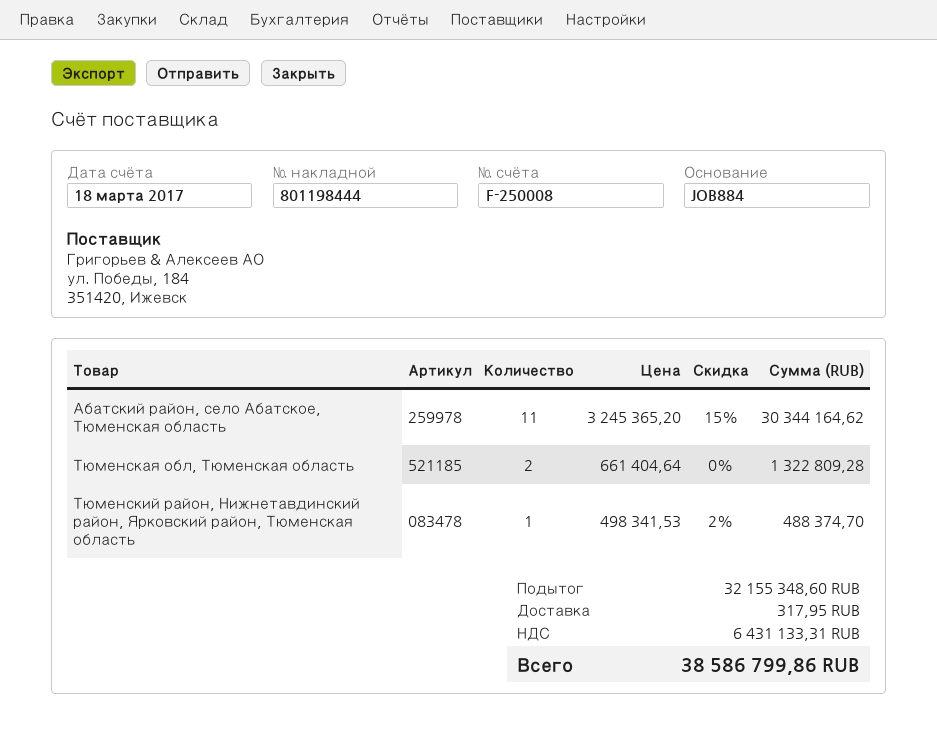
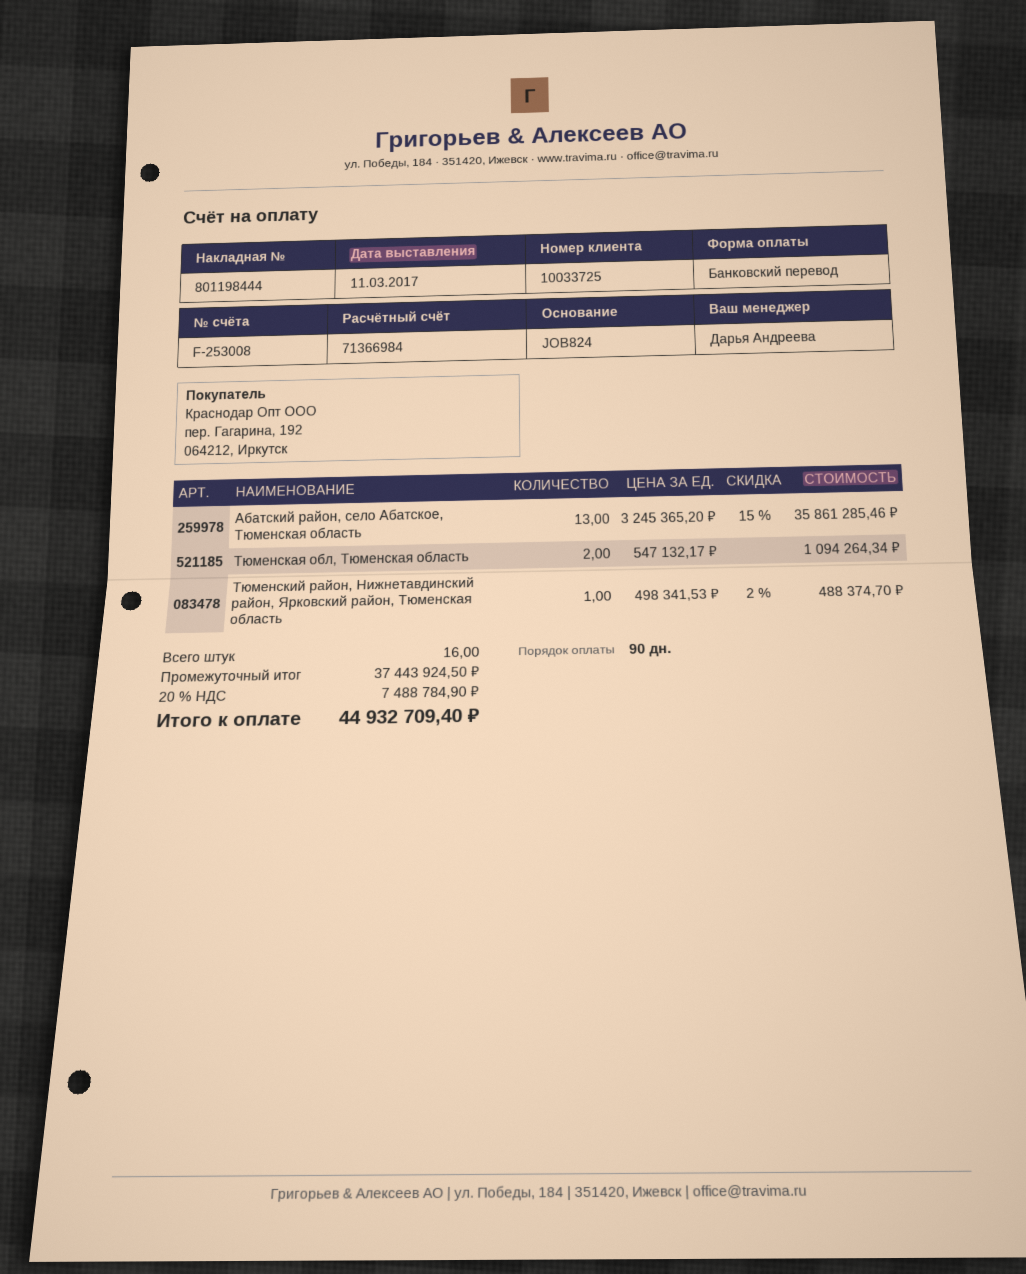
invoice number: F-250008 -> F-253008
invoice date: 2017-03-18 -> 2017-03-11
reference: JOB884 -> JOB824
Абатский район, село Абатское, Тюменская область: 11 x 3245365.20 - 15% = 30344164.62 -> 13 x 3245365.20 - 15% = 35861285.46
Тюменская обл, Тюменская область: 2 x 661404.64 = 1322809.28 -> 2 x 547132.17 = 1094264.34
subtotal: 32155348.60 -> 37443924.50
shipping: 317.95 -> none
tax: 6431133.31 -> 7488784.90
total: 38586799.86 -> 44932709.40

